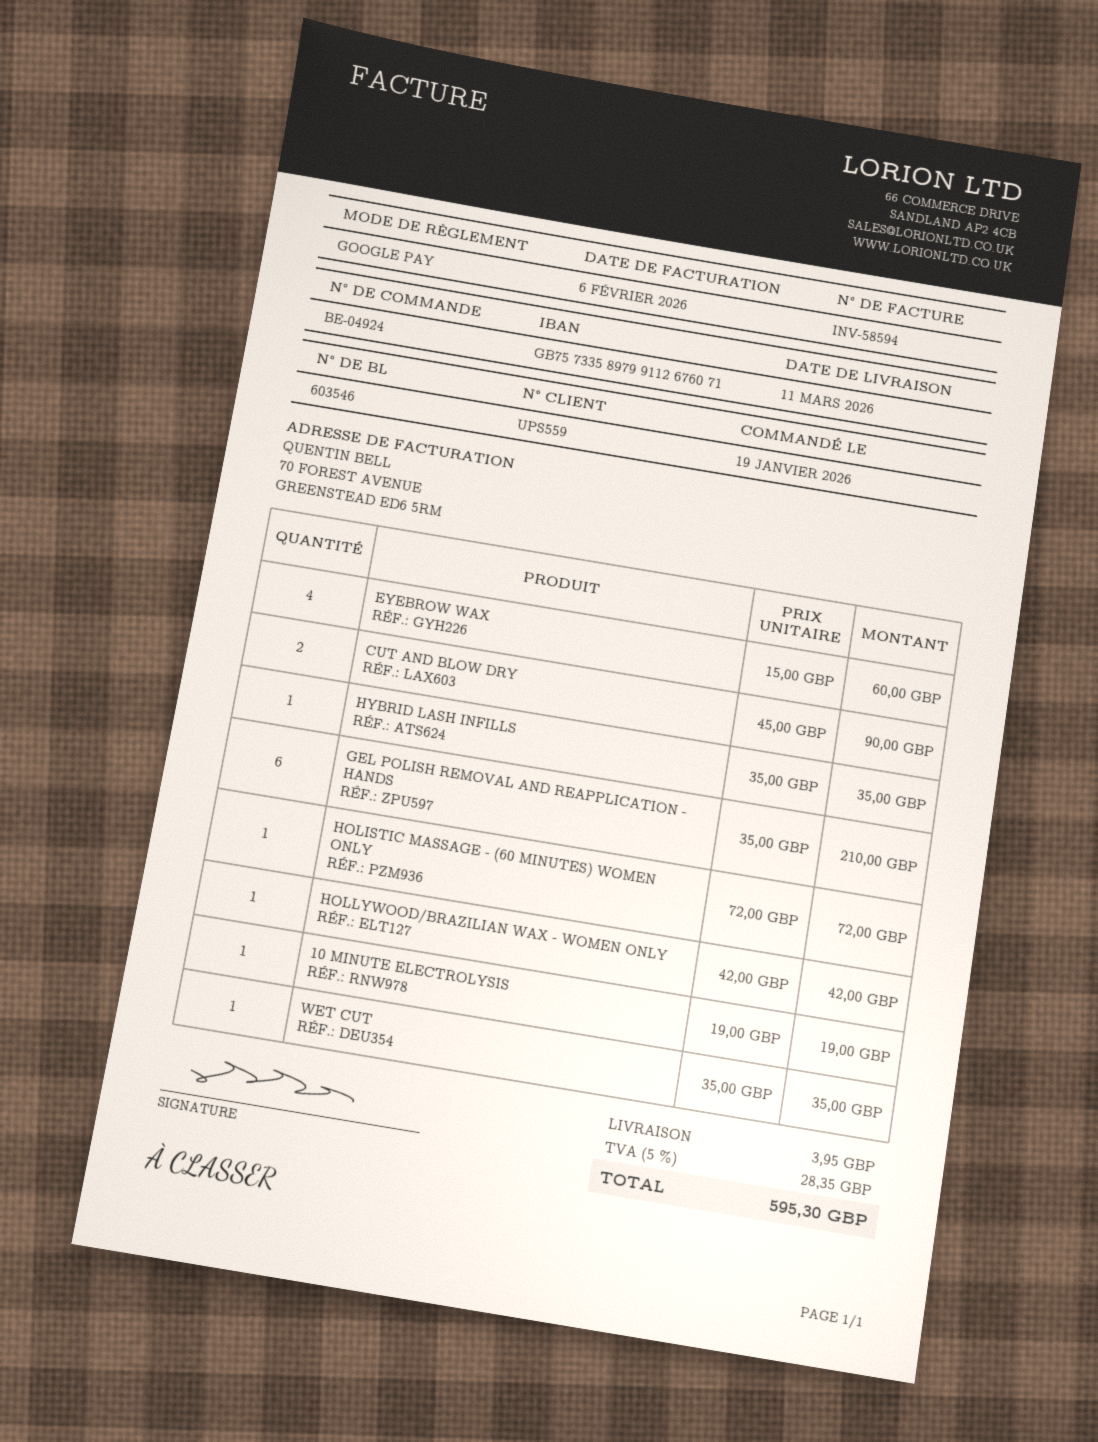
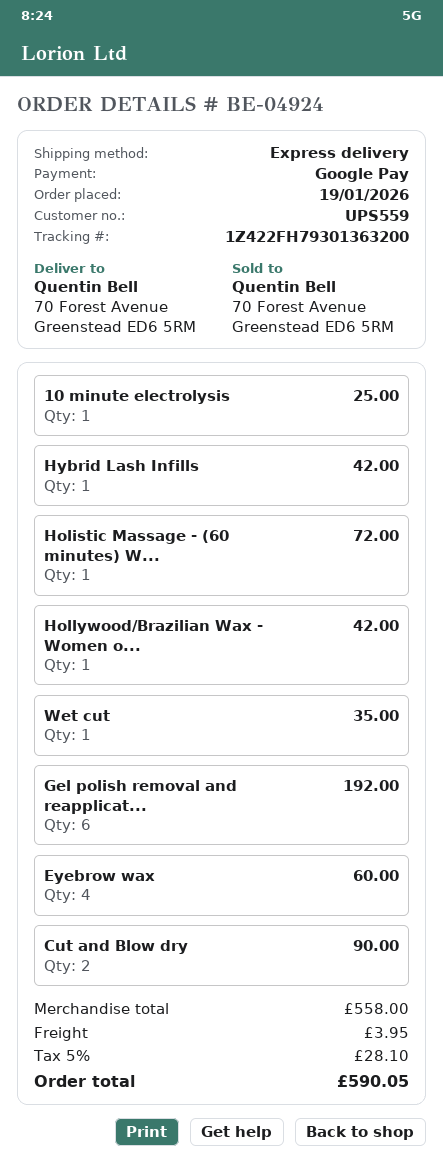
HYBRID LASH INFILLS: 1 for 35.00 -> 1 for 42.00
GEL POLISH REMOVAL AND REAPPLICATION - HANDS: 6 for 210.00 -> 6 for 192.00
10 MINUTE ELECTROLYSIS: 1 for 19.00 -> 1 for 25.00
tax: 5% = 28.35 -> 5% = 28.10
total: 595.30 -> 590.05

